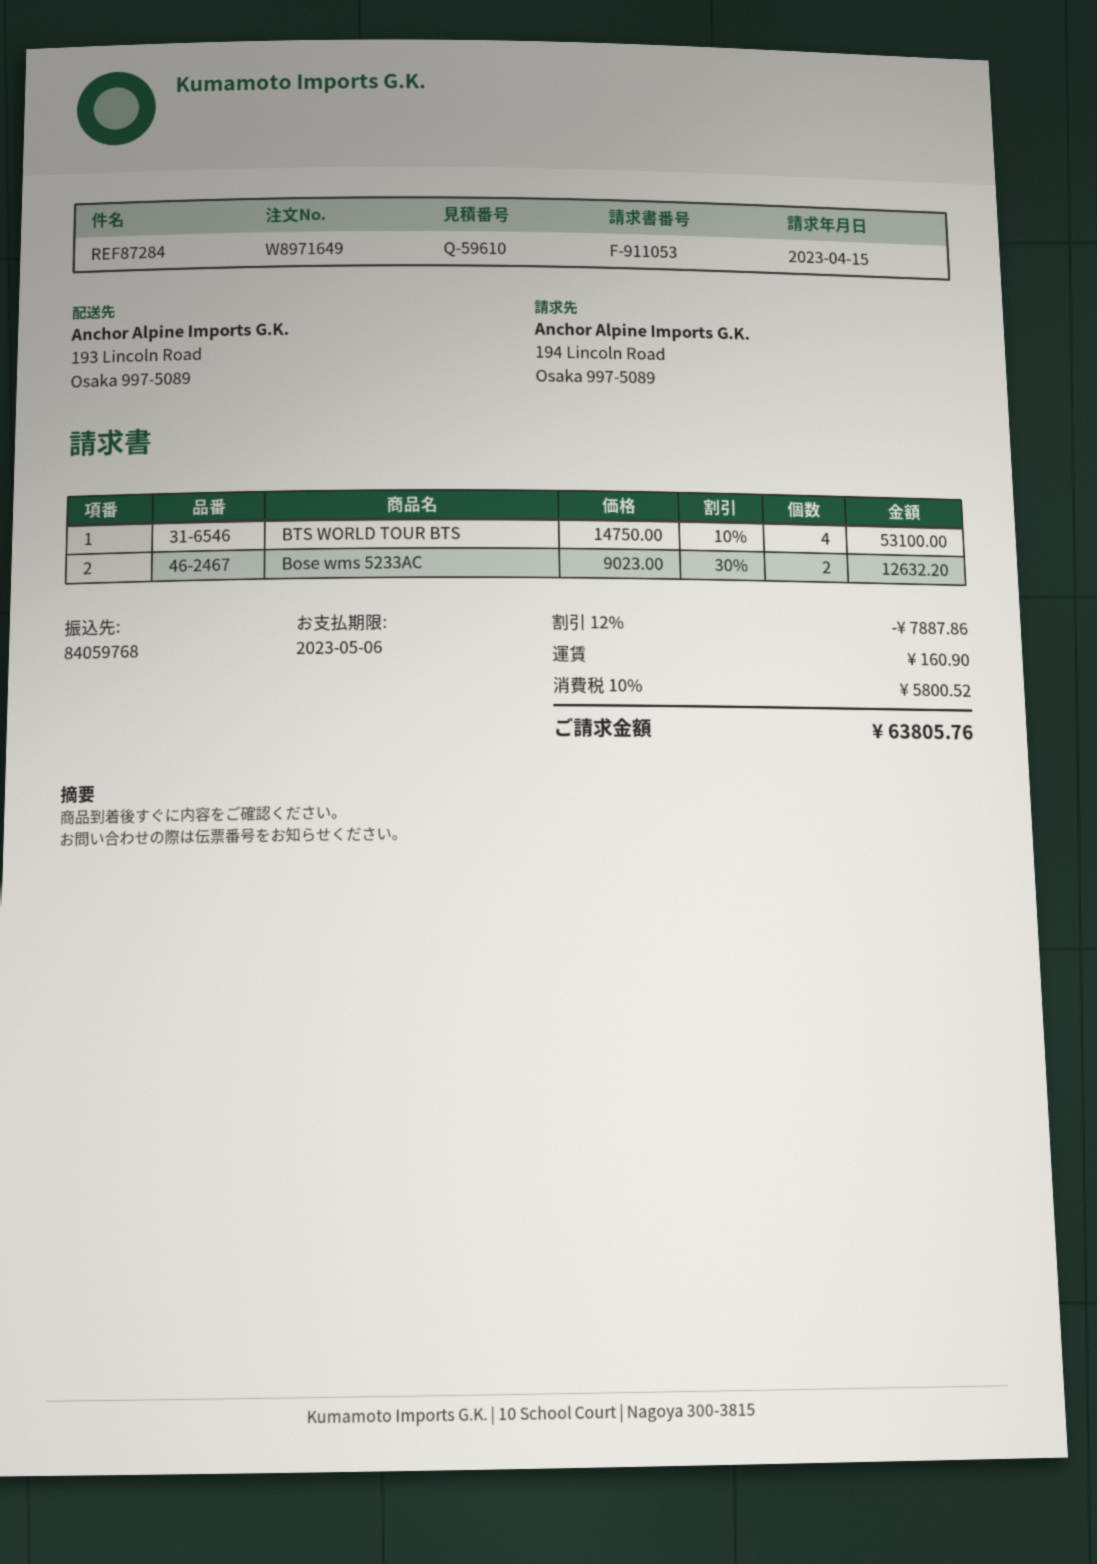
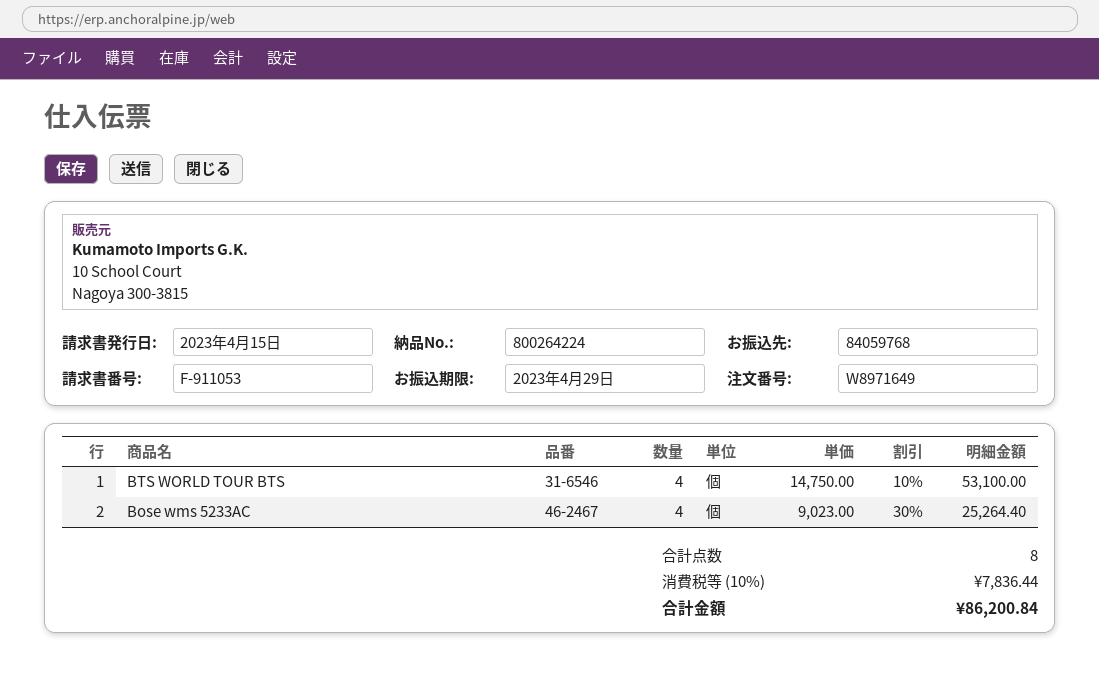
due date: 2023-05-06 -> 2023-04-29
Bose wms 5233AC: 2 x 9023.00 - 30% = 12632.20 -> 4 x 9023.00 - 30% = 25264.40
discount: 12% = 7887.86 -> none
shipping: 160.90 -> none
tax: 10% = 5800.52 -> 10% = 7836.44
total: 63805.76 -> 86200.84

